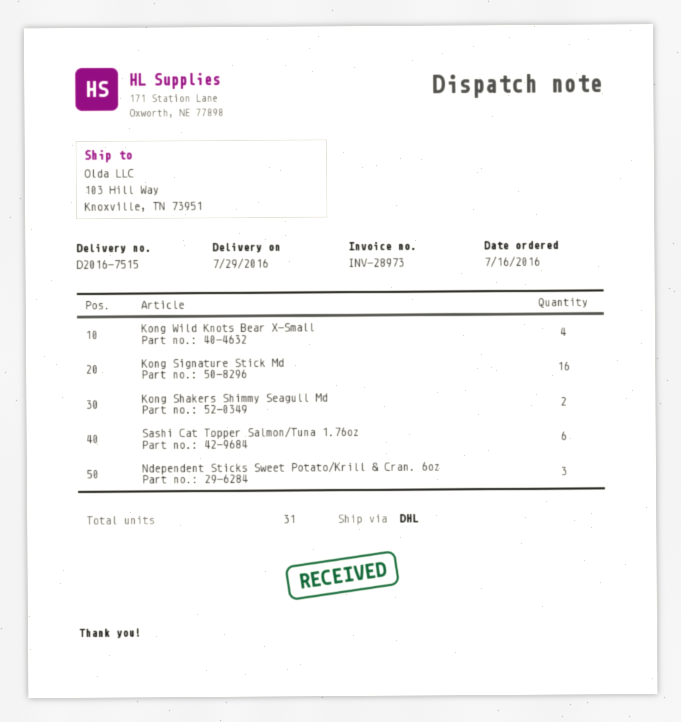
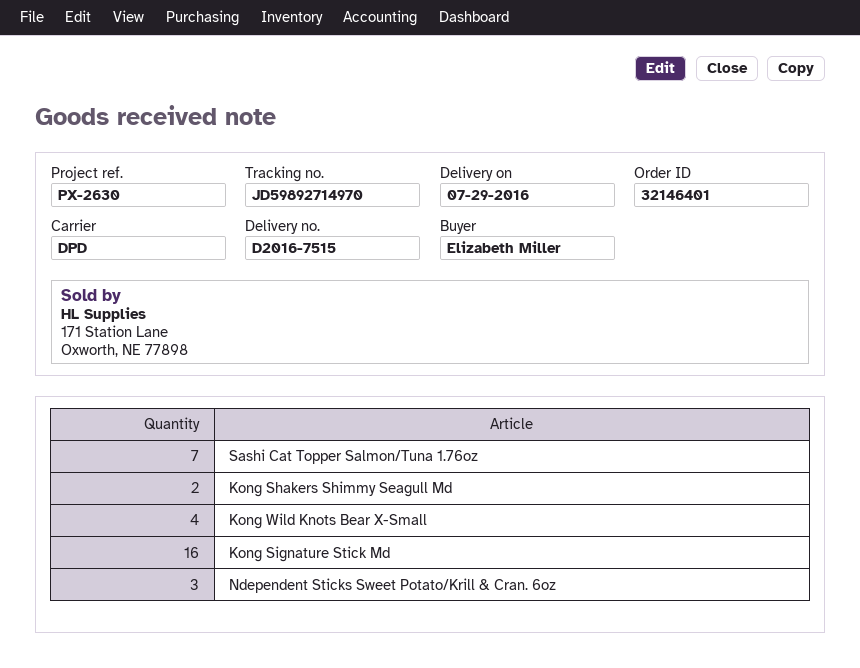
shipping method: DHL -> DPD
Sashi Cat Topper Salmon/Tuna 1.76oz: 6 -> 7

